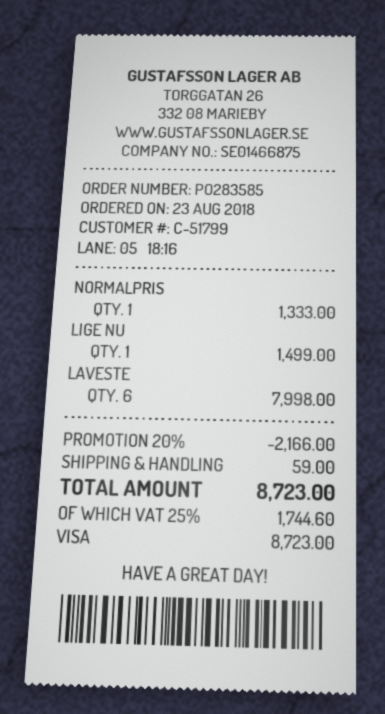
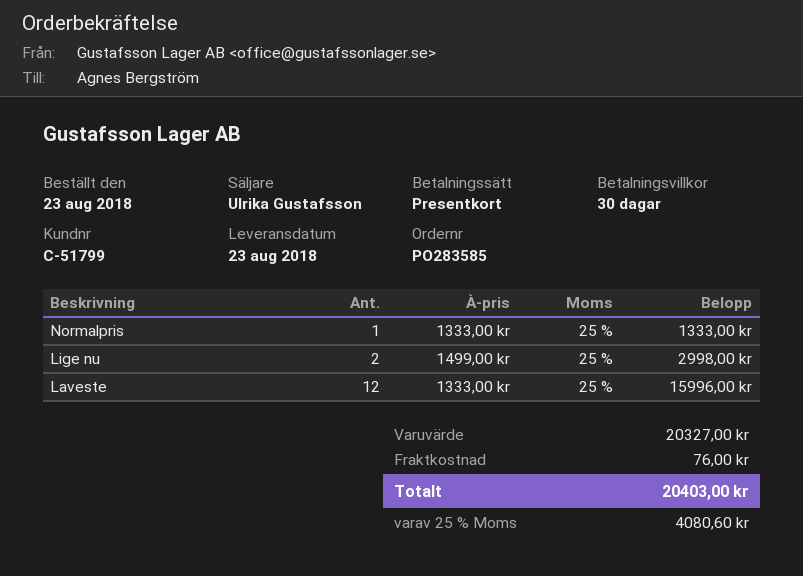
payment method: Visa -> gift card
LIGE NU: 1 for 1499.00 -> 2 for 2998.00
LAVESTE: 6 for 7998.00 -> 12 for 15996.00
discount: 20% = 2166.00 -> none
shipping: 59.00 -> 76.00
tax: 25% = 1744.60 -> 25% = 4080.60
total: 8723.00 -> 20403.00

